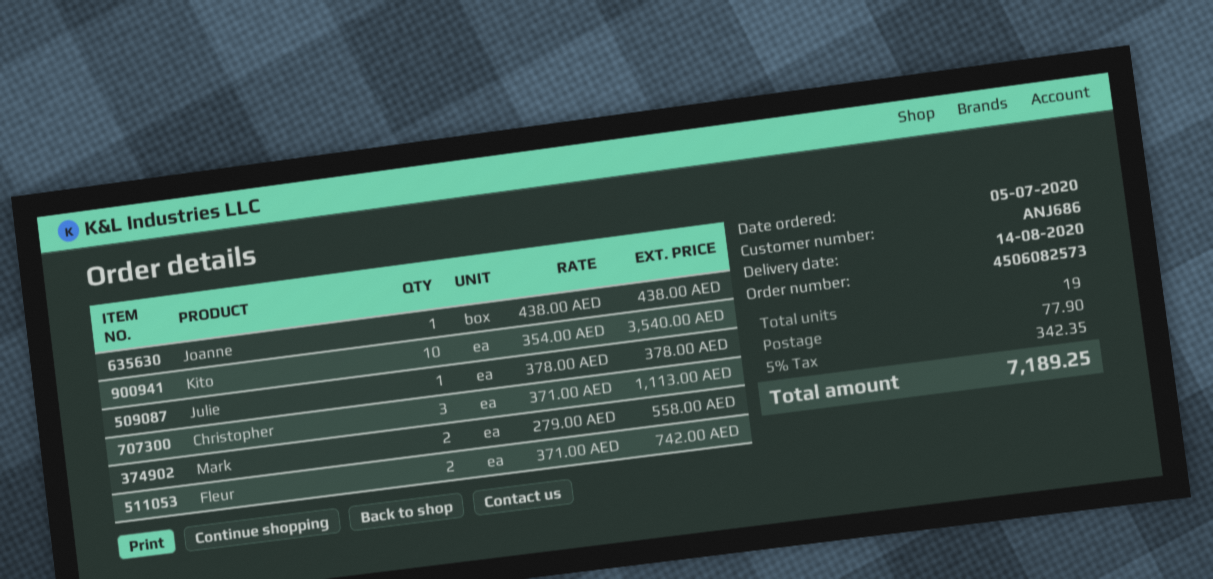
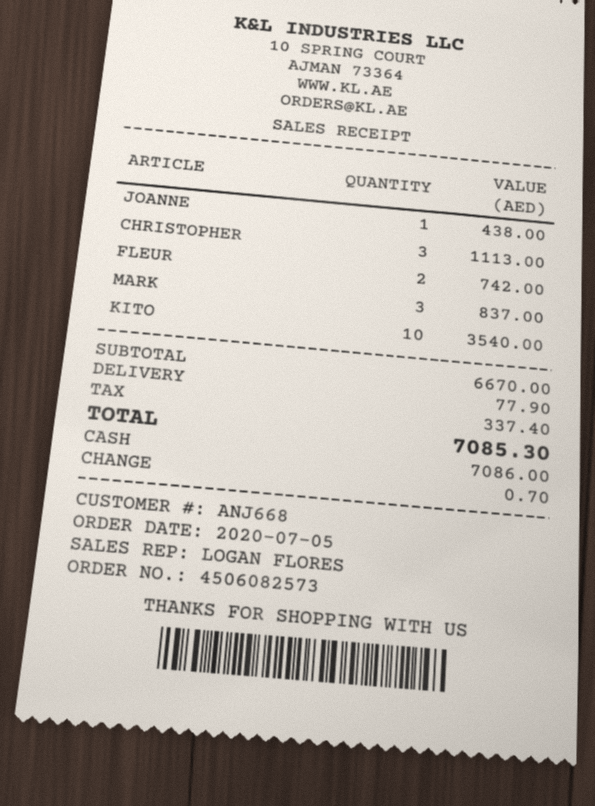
customer number: ANJ686 -> ANJ668
Julie: 1 for 378.00 -> none
Mark: 2 for 558.00 -> 3 for 837.00
tax: 342.35 -> 337.40
total: 7189.25 -> 7085.30

